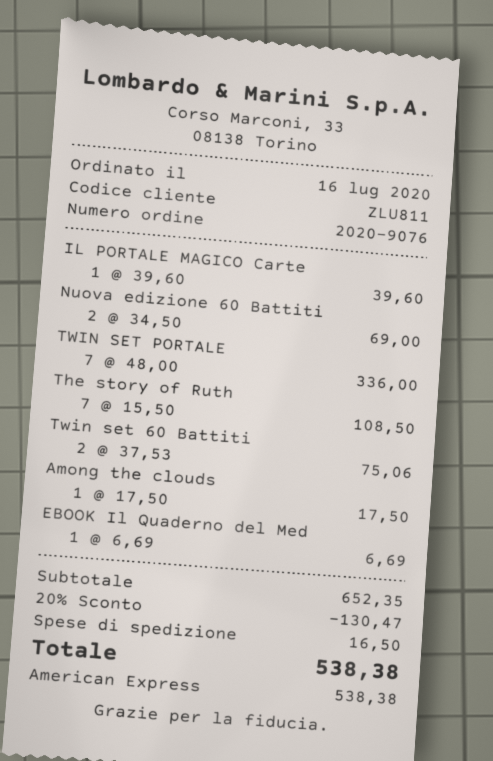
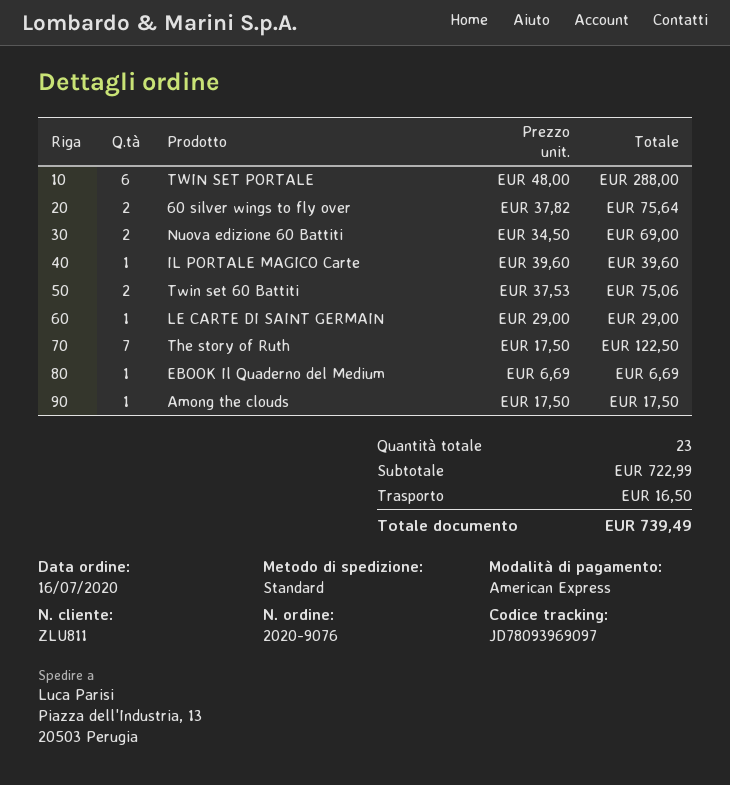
TWIN SET PORTALE: 7 x 48.00 = 336.00 -> 6 x 48.00 = 288.00
The story of Ruth: 7 x 15.50 = 108.50 -> 7 x 17.50 = 122.50
60 silver wings to fly over: none -> 2 x 37.82 = 75.64
LE CARTE DI SAINT GERMAIN: none -> 1 x 29.00 = 29.00
subtotal: 652.35 -> 722.99
discount: 20% = 130.47 -> none
total: 538.38 -> 739.49

